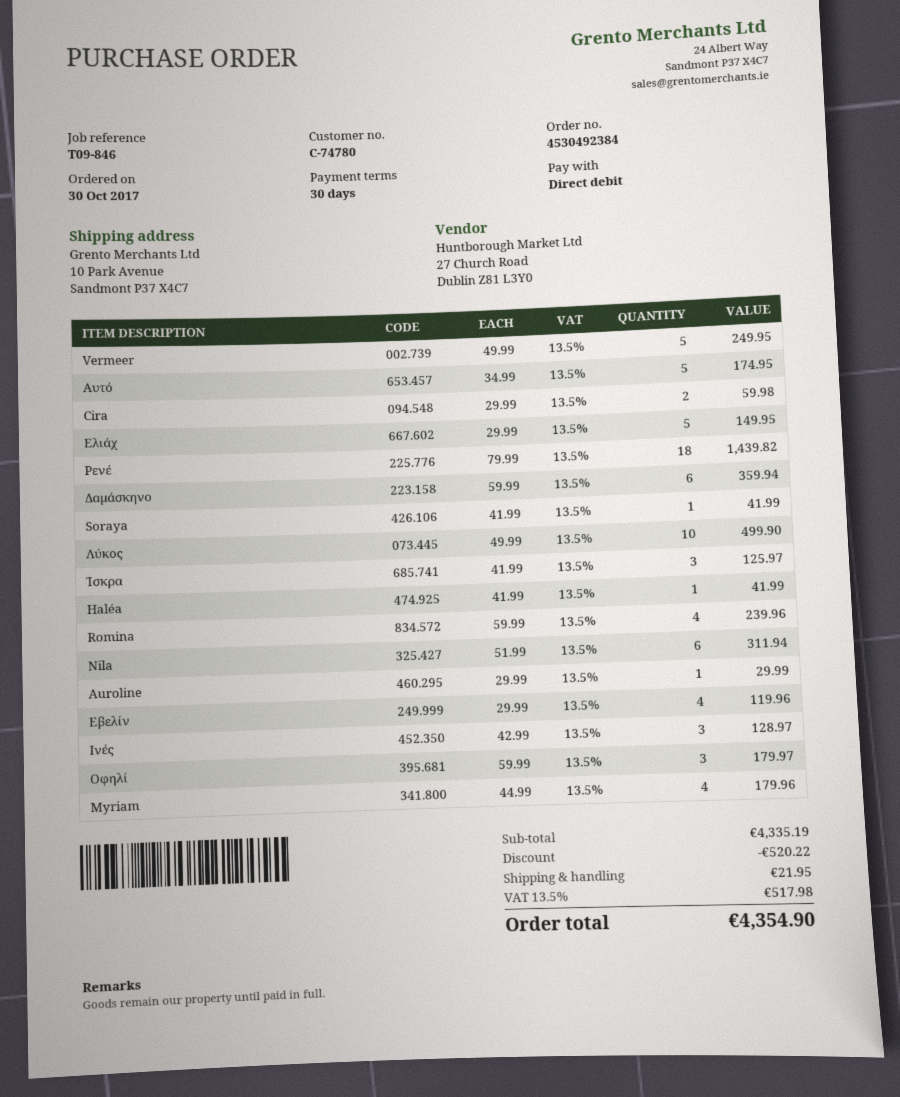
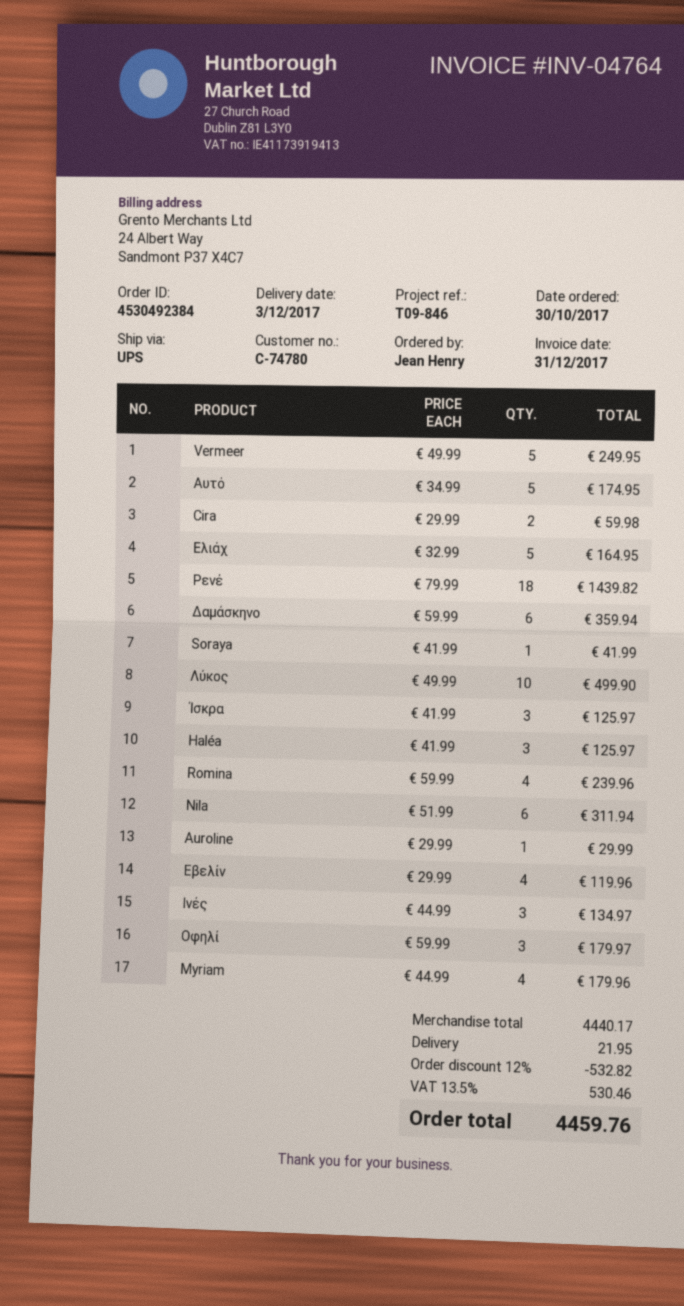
Ελιάχ: 5 x 29.99 = 149.95 -> 5 x 32.99 = 164.95
Haléa: 1 x 41.99 = 41.99 -> 3 x 41.99 = 125.97
Ινές: 3 x 42.99 = 128.97 -> 3 x 44.99 = 134.97
subtotal: 4335.19 -> 4440.17
discount: 520.22 -> 532.82
tax: 13.5% = 517.98 -> 13.5% = 530.46
total: 4354.90 -> 4459.76

